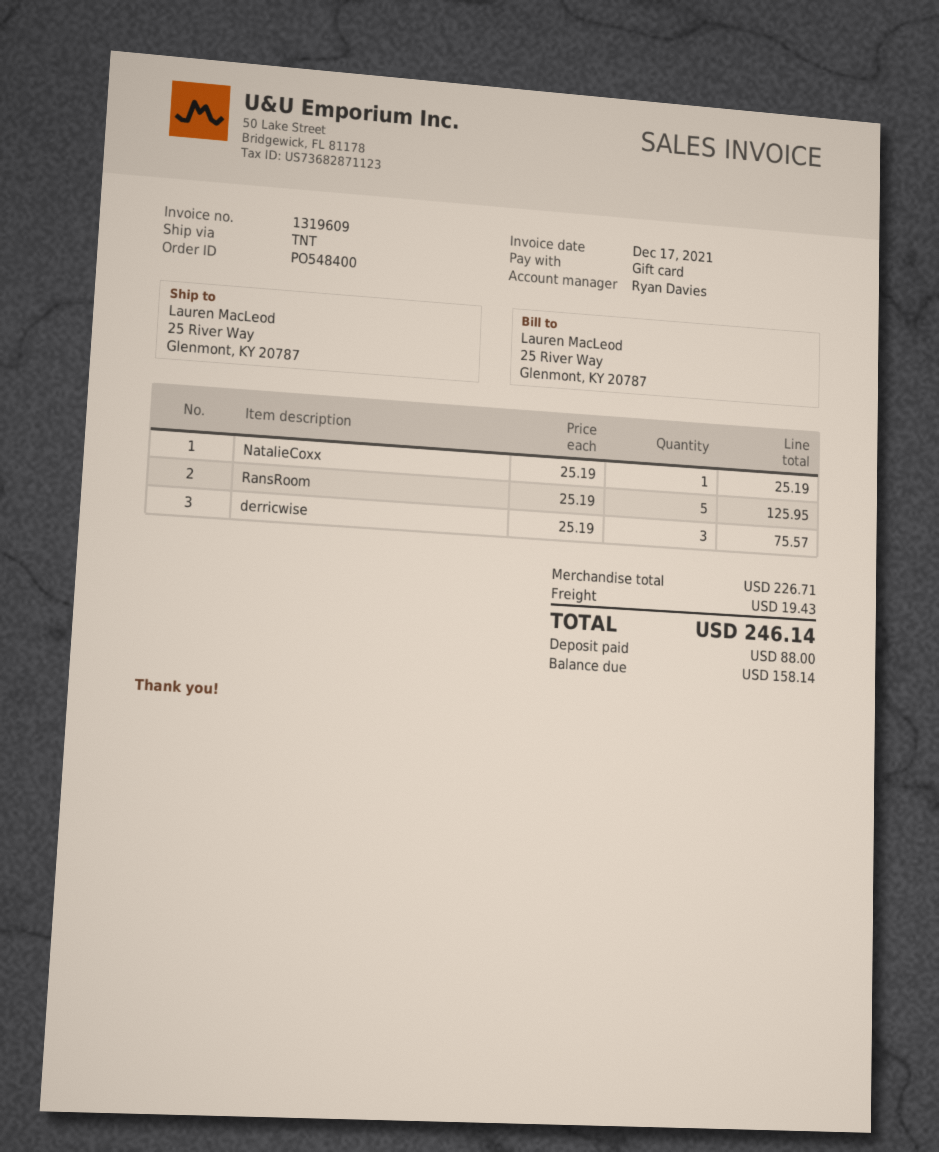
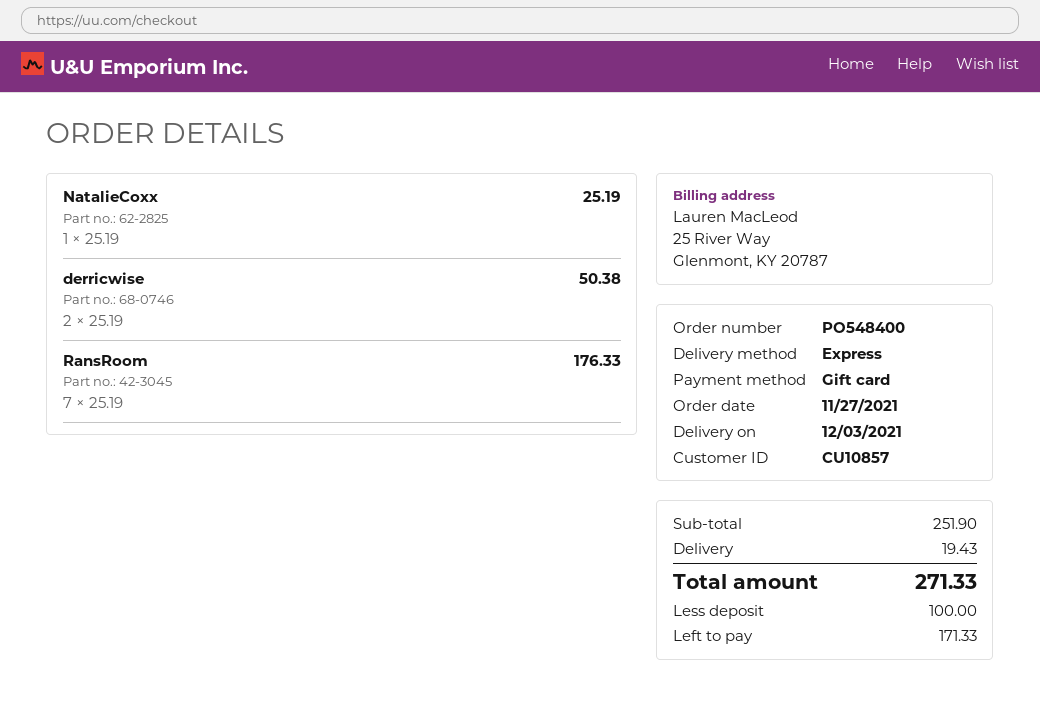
shipping method: TNT -> express
RansRoom: 5 x 25.19 = 125.95 -> 7 x 25.19 = 176.33
derricwise: 3 x 25.19 = 75.57 -> 2 x 25.19 = 50.38
subtotal: 226.71 -> 251.90
total: 246.14 -> 271.33
deposit: 88.00 -> 100.00
balance: 158.14 -> 171.33

